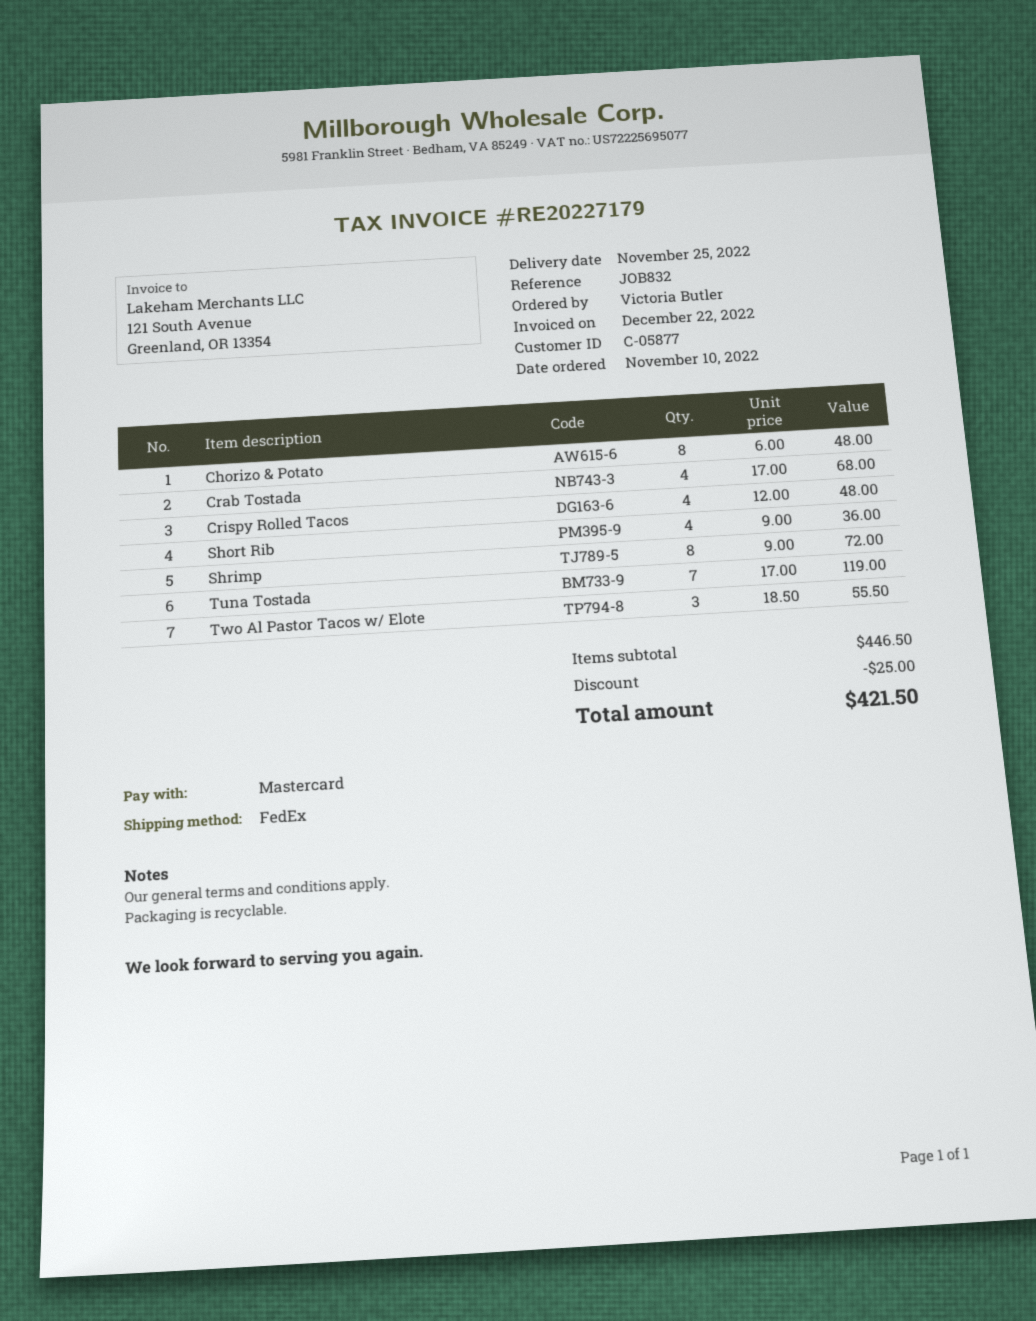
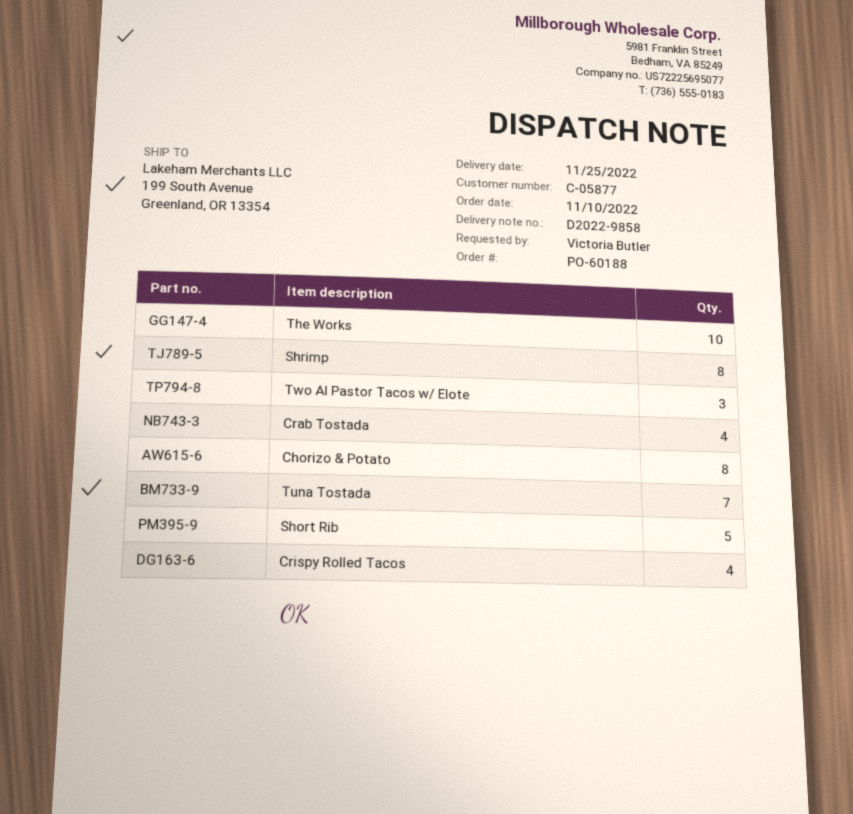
Short Rib: 4 -> 5
The Works: none -> 10

